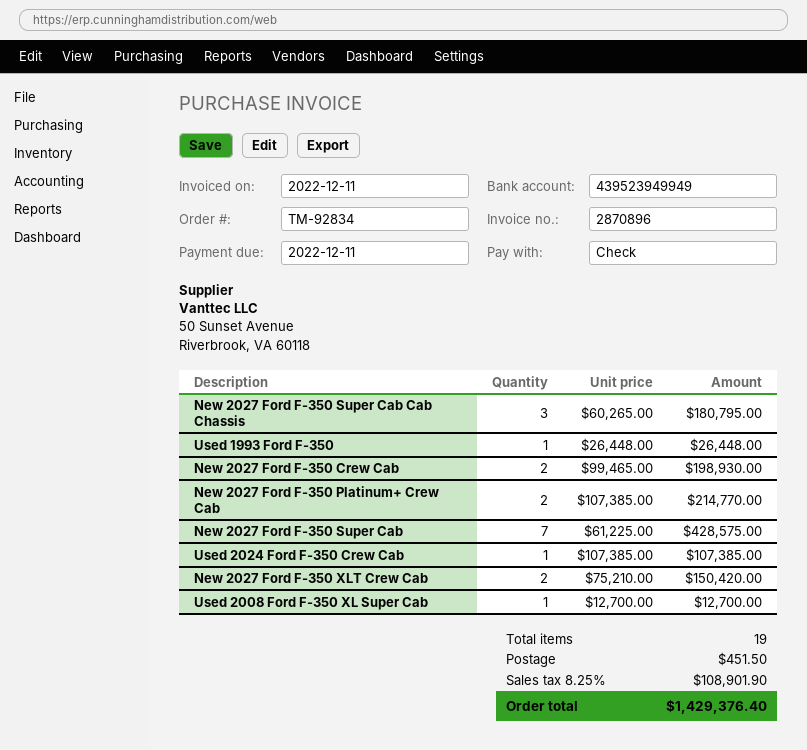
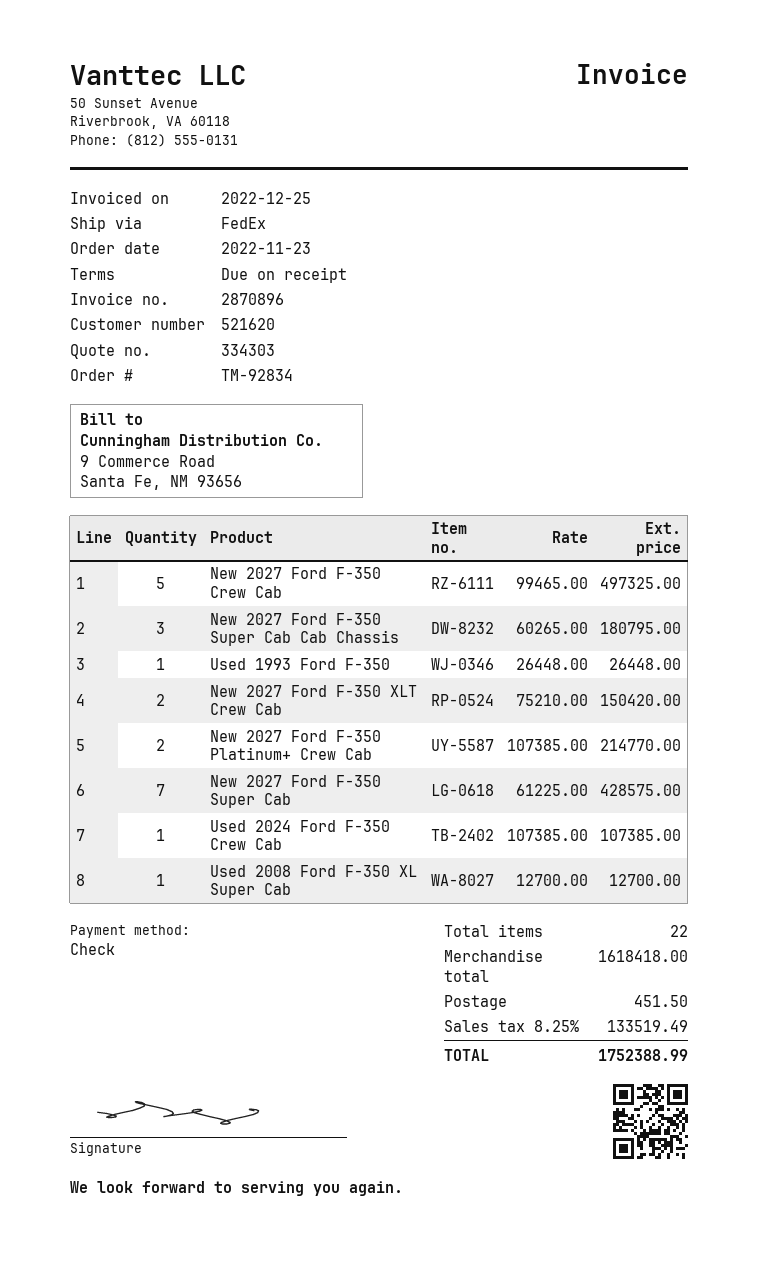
invoice date: 2022-12-11 -> 2022-12-25
New 2027 Ford F-350 Crew Cab: 2 x 99465.00 = 198930.00 -> 5 x 99465.00 = 497325.00
total quantity: 19 -> 22
tax: 8.25% = 108901.90 -> 8.25% = 133519.49
total: 1429376.40 -> 1752388.99

